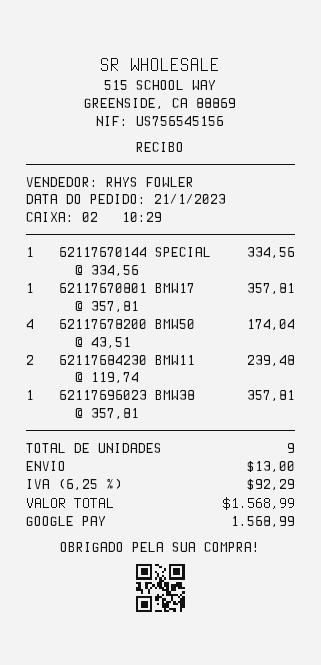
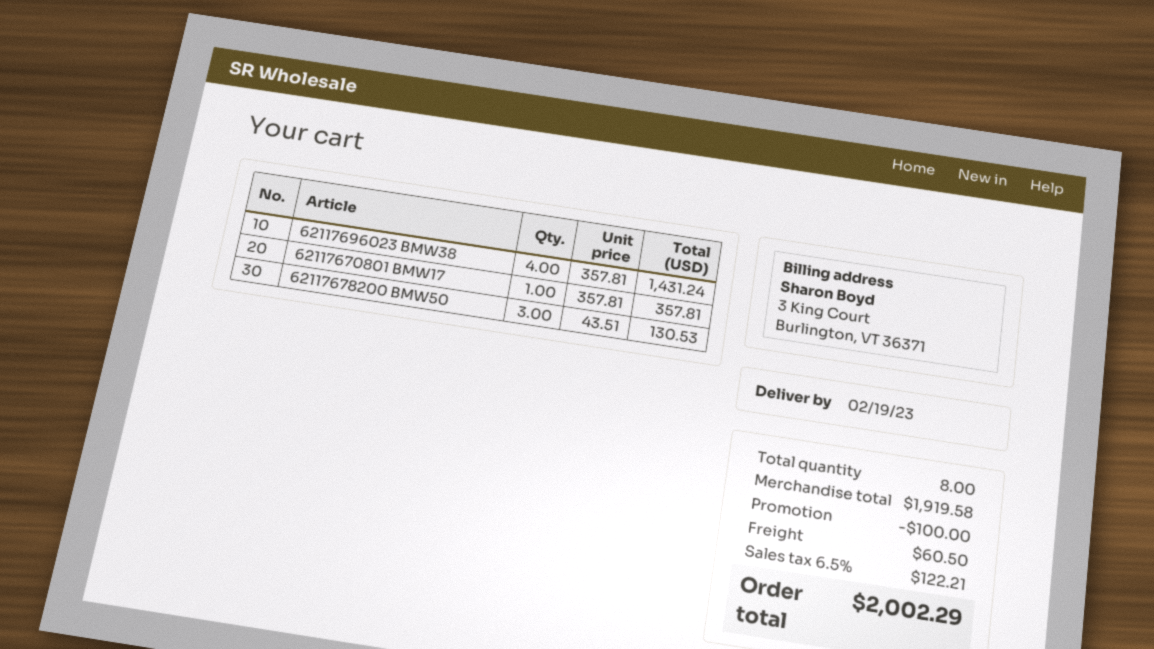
62117670144 SPECIAL: 1 x 334.56 = 334.56 -> none
62117678200 BMW50: 4 x 43.51 = 174.04 -> 3 x 43.51 = 130.53
62117684230 BMW11: 2 x 119.74 = 239.48 -> none
62117696023 BMW38: 1 x 357.81 = 357.81 -> 4 x 357.81 = 1431.24
total quantity: 9 -> 8
discount: none -> 100.00
shipping: 13.00 -> 60.50
tax: 6.25% = 92.29 -> 6.5% = 122.21
total: 1568.99 -> 2002.29

